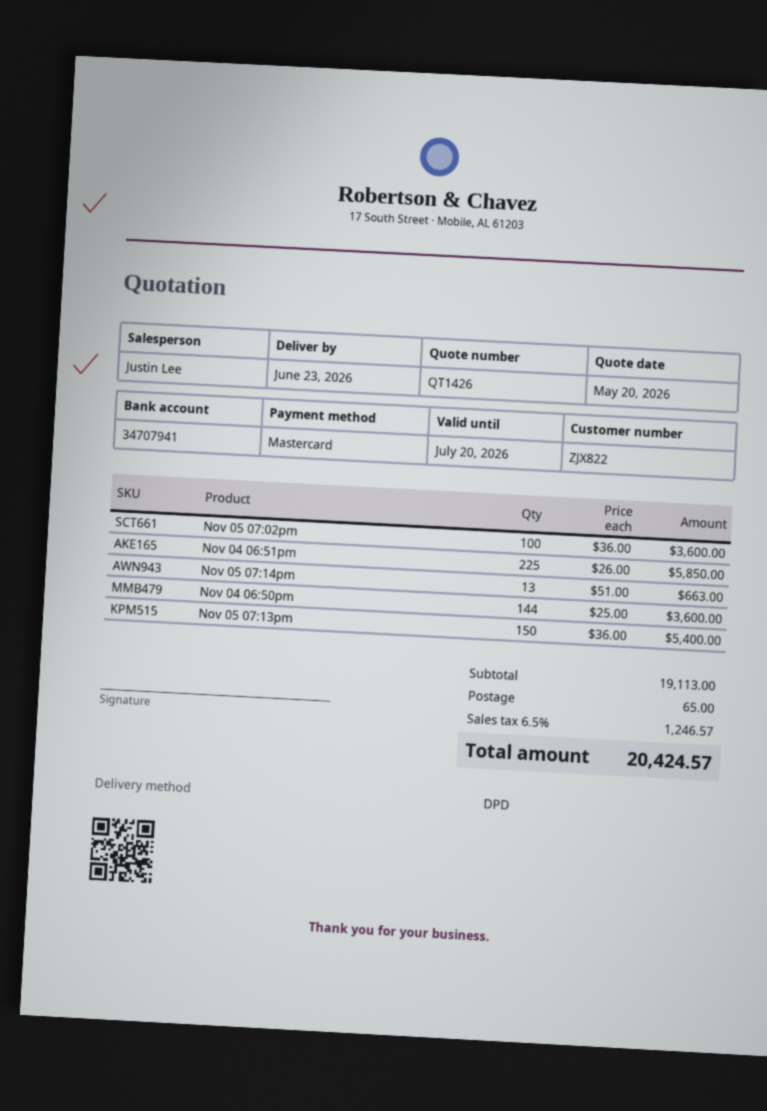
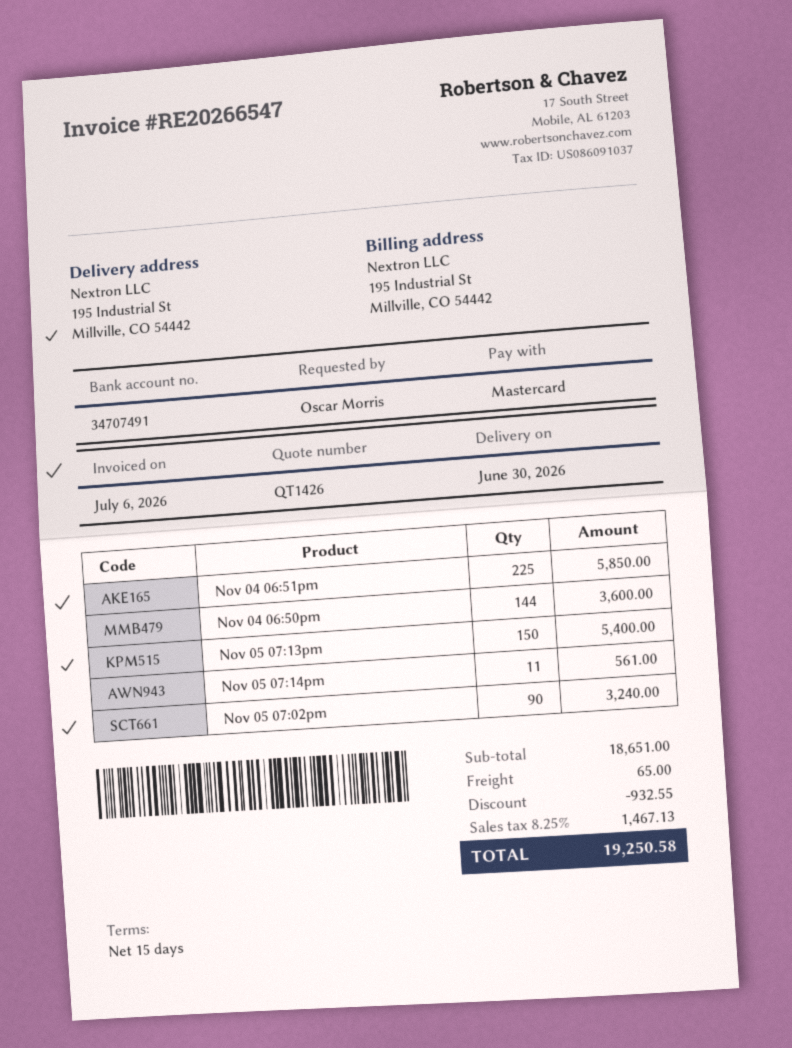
delivery date: 2026-06-23 -> 2026-06-30
bank account: 34707941 -> 34707491
Nov 05 07:02pm: 100 for 3600.00 -> 90 for 3240.00
Nov 05 07:14pm: 13 for 663.00 -> 11 for 561.00
subtotal: 19113.00 -> 18651.00
discount: none -> 932.55
tax: 6.5% = 1246.57 -> 8.25% = 1467.13
total: 20424.57 -> 19250.58

